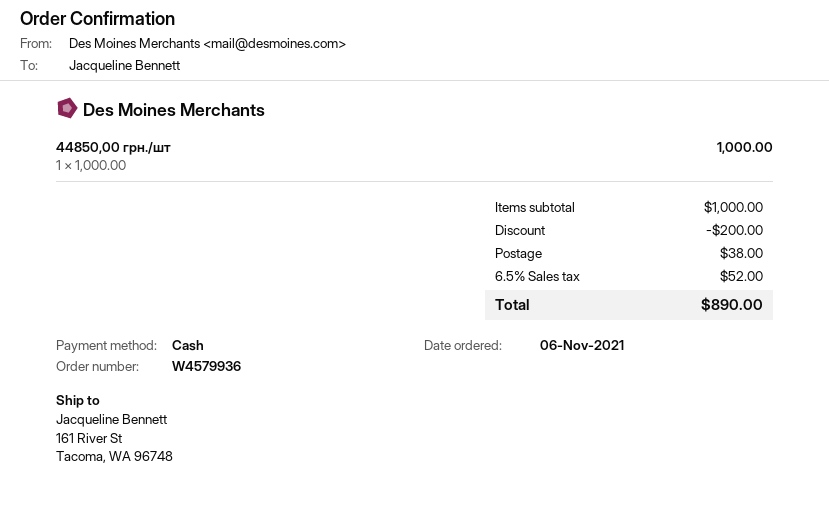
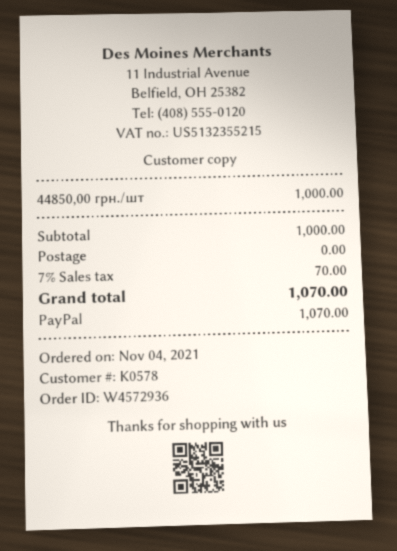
order number: W4579936 -> W4572936
order date: 2021-11-06 -> 2021-11-04
payment method: cash -> PayPal
discount: 200.00 -> none
shipping: 38.00 -> 0.00
tax: 6.5% = 52.00 -> 7% = 70.00
total: 890.00 -> 1070.00

